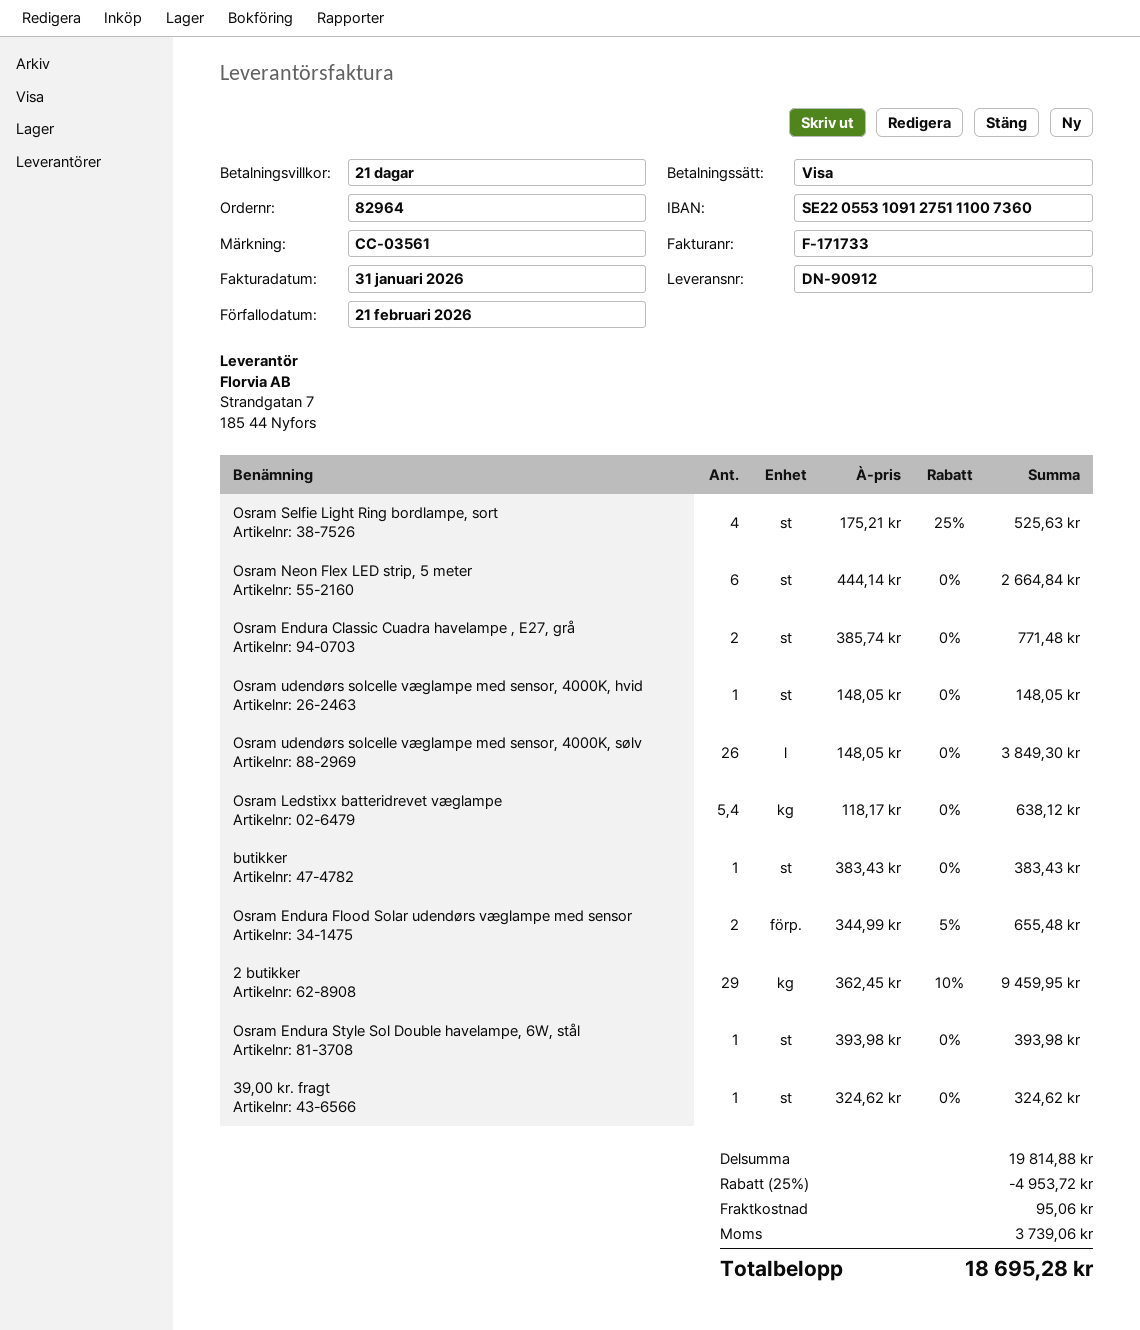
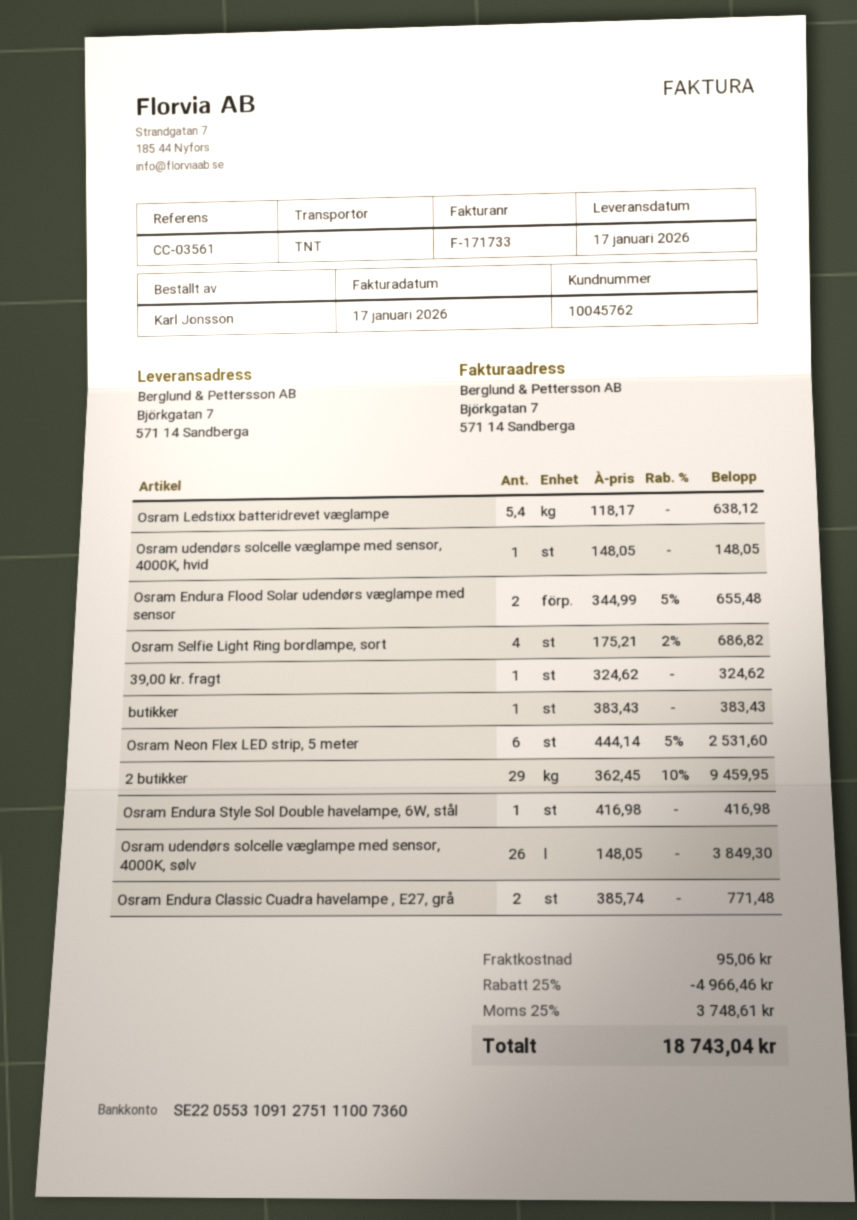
invoice date: 2026-01-31 -> 2026-01-17
Osram Selfie Light Ring bordlampe, sort: 4 x 175.21 - 25% = 525.63 -> 4 x 175.21 - 2% = 686.82
Osram Neon Flex LED strip, 5 meter: 6 x 444.14 = 2664.84 -> 6 x 444.14 - 5% = 2531.60
Osram Endura Style Sol Double havelampe, 6W, stål: 1 x 393.98 = 393.98 -> 1 x 416.98 = 416.98
discount: 25% = 4953.72 -> 25% = 4966.46
tax: 3739.06 -> 3748.61
total: 18695.28 -> 18743.04

